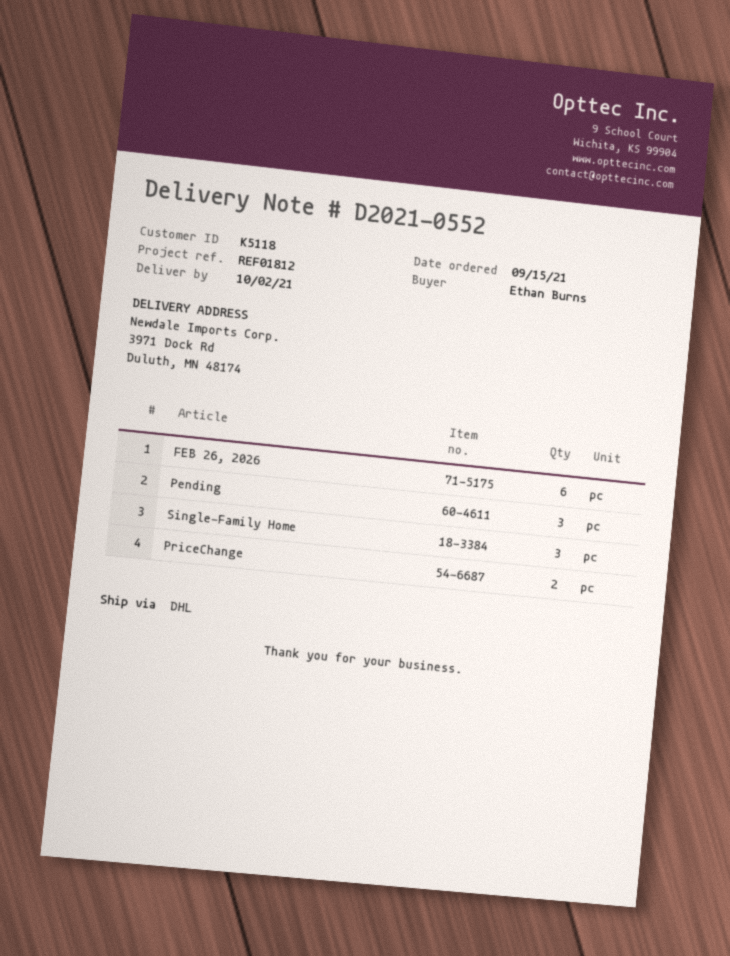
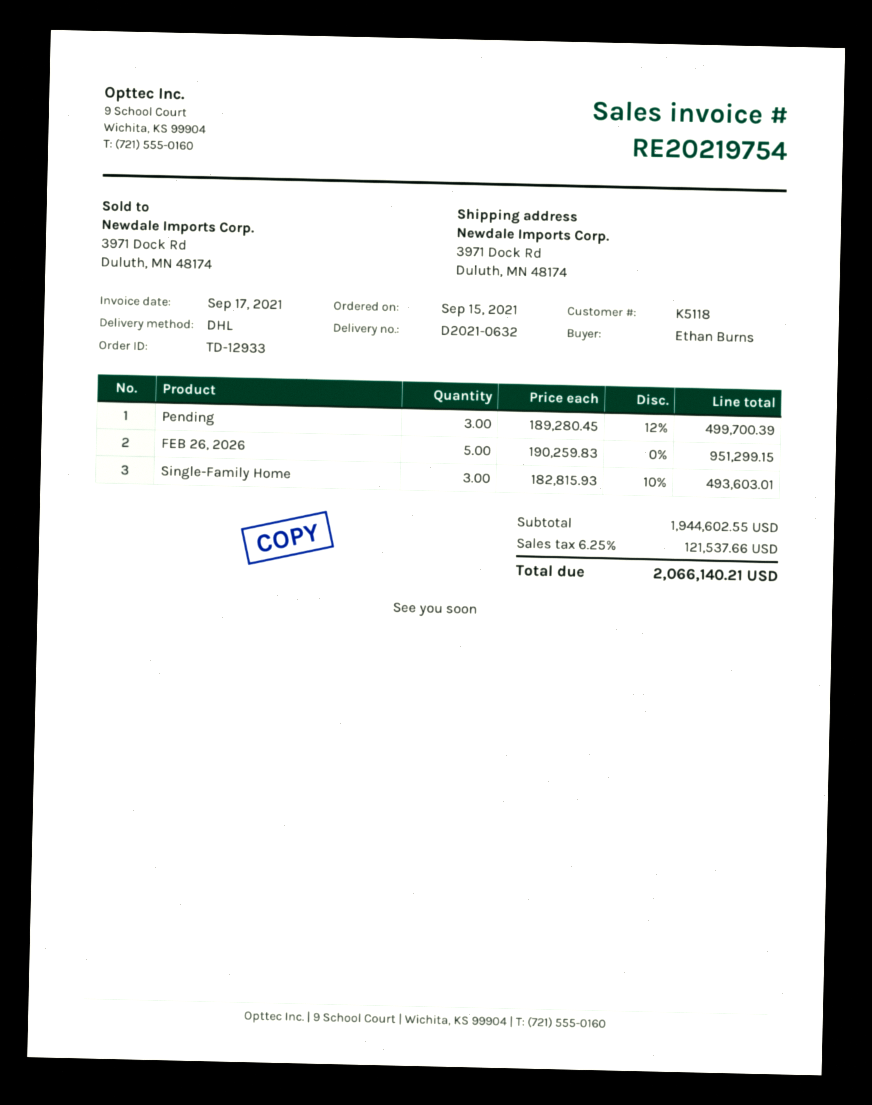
delivery note number: D2021-0552 -> D2021-0632
FEB 26, 2026: 6 -> 5
PriceChange: 2 -> none

